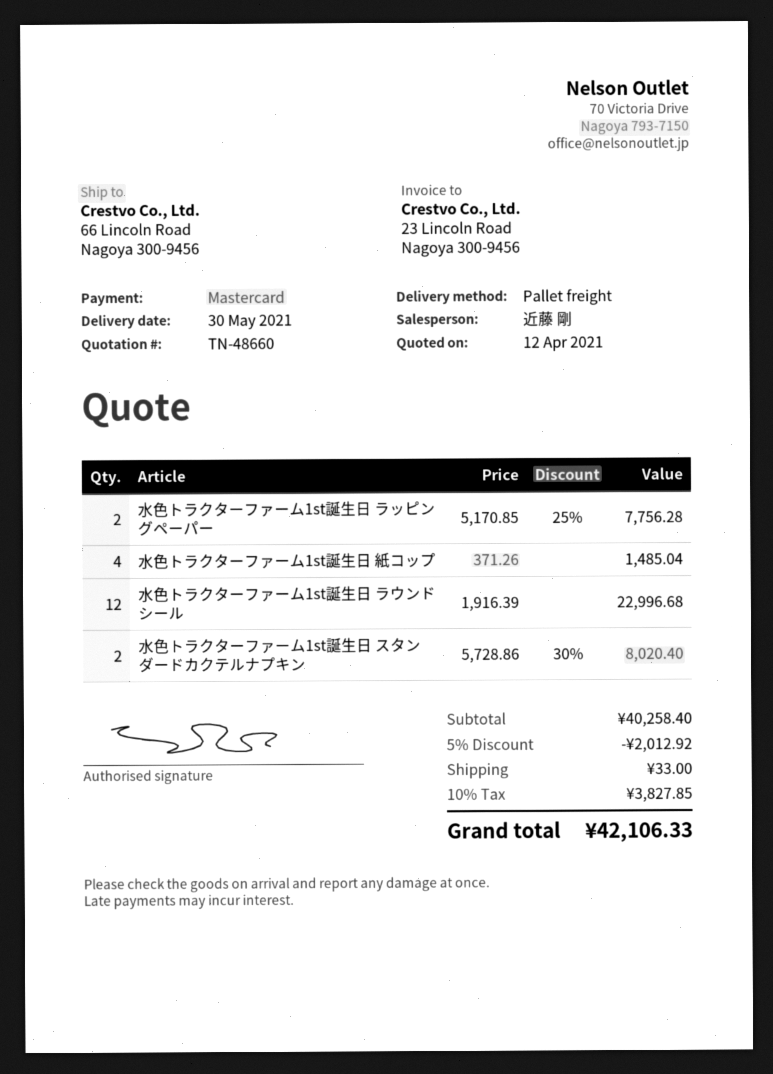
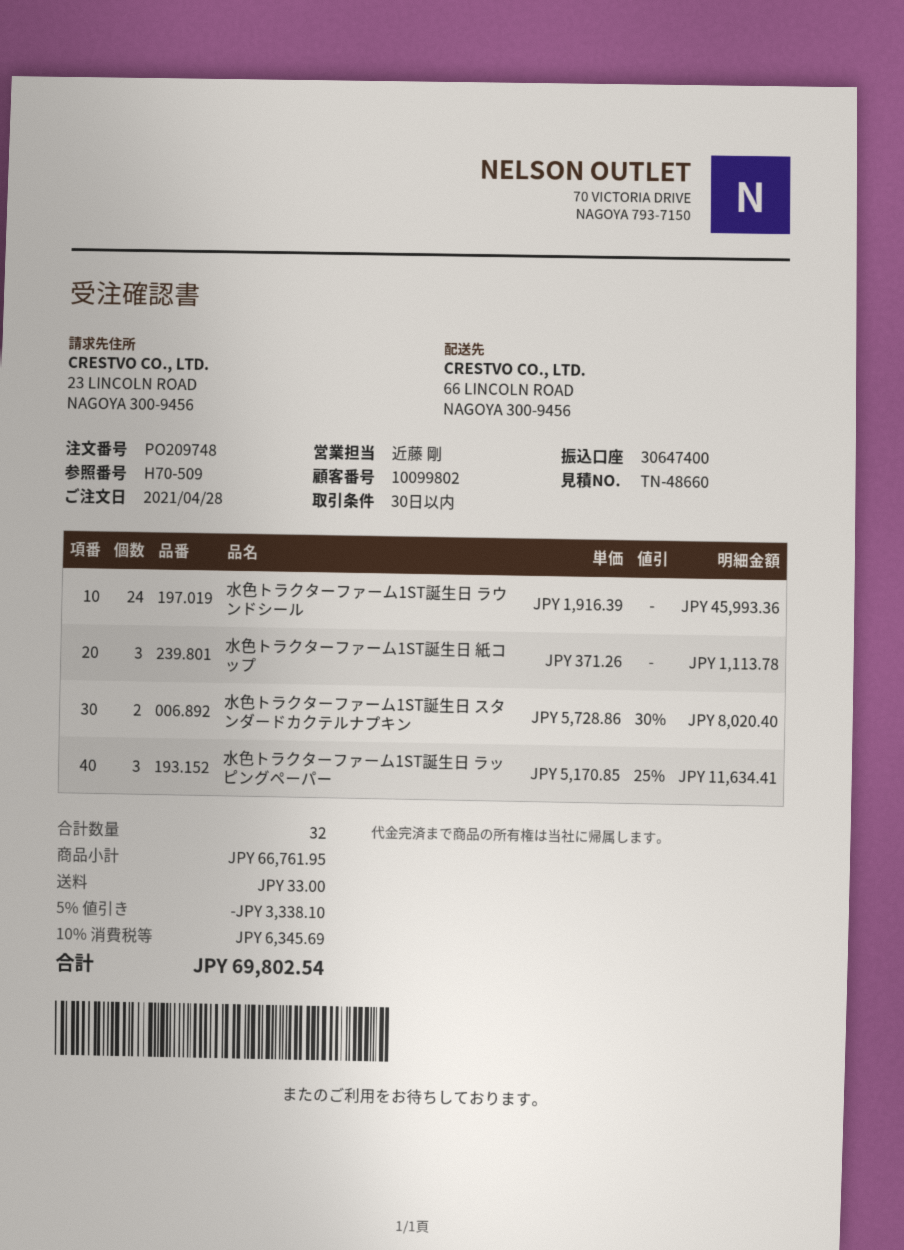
水色トラクターファーム1st誕生日 ラッピングペーパー: 2 x 5170.85 - 25% = 7756.28 -> 3 x 5170.85 - 25% = 11634.41
水色トラクターファーム1st誕生日 紙コップ: 4 x 371.26 = 1485.04 -> 3 x 371.26 = 1113.78
水色トラクターファーム1st誕生日 ラウンドシール: 12 x 1916.39 = 22996.68 -> 24 x 1916.39 = 45993.36
subtotal: 40258.40 -> 66761.95
discount: 5% = 2012.92 -> 5% = 3338.10
tax: 10% = 3827.85 -> 10% = 6345.69
total: 42106.33 -> 69802.54

